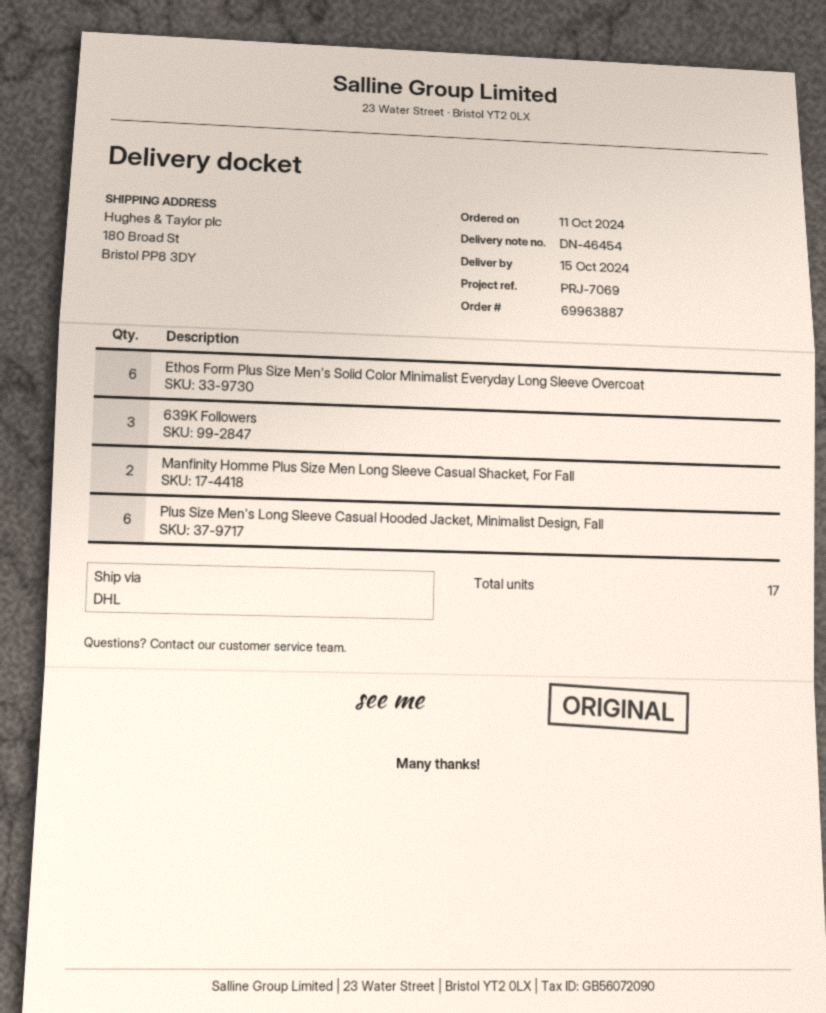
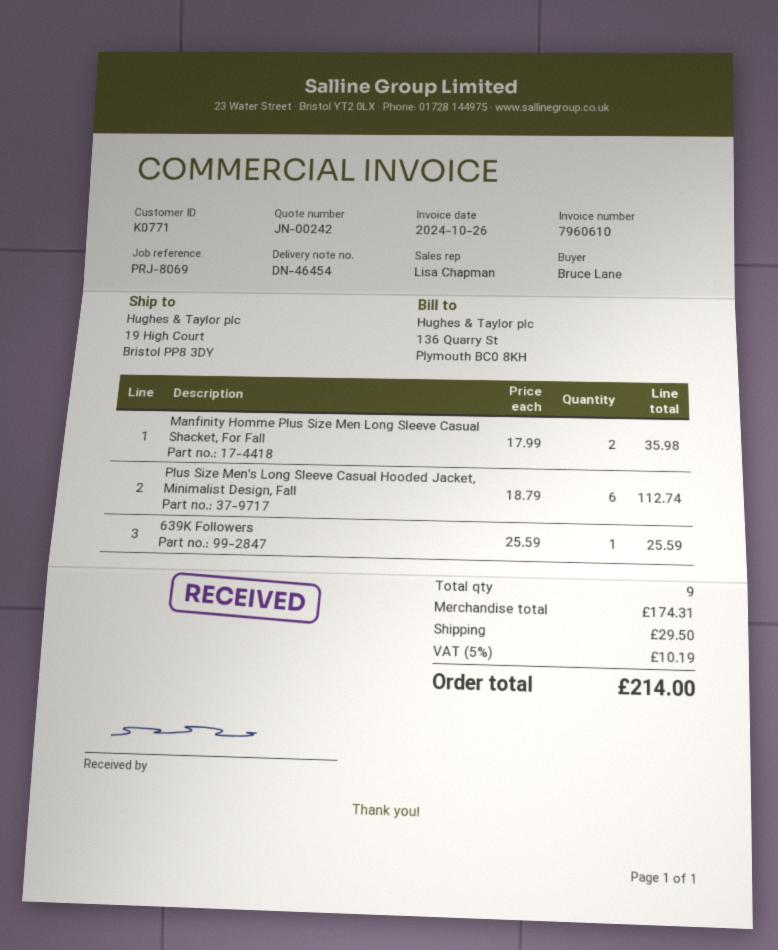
reference: PRJ-7069 -> PRJ-8069
ship to: 180 Broad St, Bristol PP8 3DY -> 19 High Court, Bristol PP8 3DY
Ethos Form Plus Size Men's Solid Color Minimalist Everyday Long Sleeve Overcoat: 6 -> none
639K Followers: 3 -> 1
total quantity: 17 -> 9

